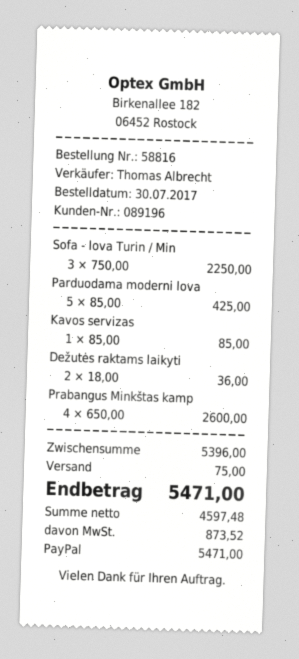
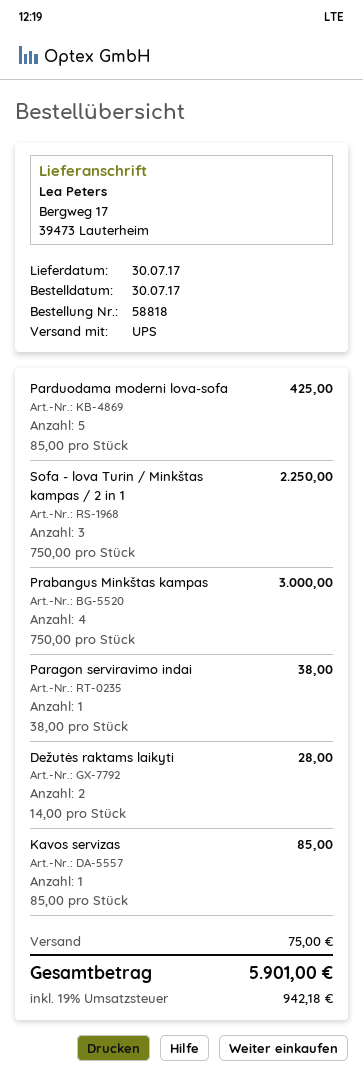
order number: 58816 -> 58818
Dežutės raktams laikyti: 2 x 18.00 = 36.00 -> 2 x 14.00 = 28.00
Prabangus Minkštas kamp: 4 x 650.00 = 2600.00 -> 4 x 750.00 = 3000.00
Paragon serviravimo indai: none -> 1 x 38.00 = 38.00
tax: 873.52 -> 942.18
total: 5471.00 -> 5901.00

